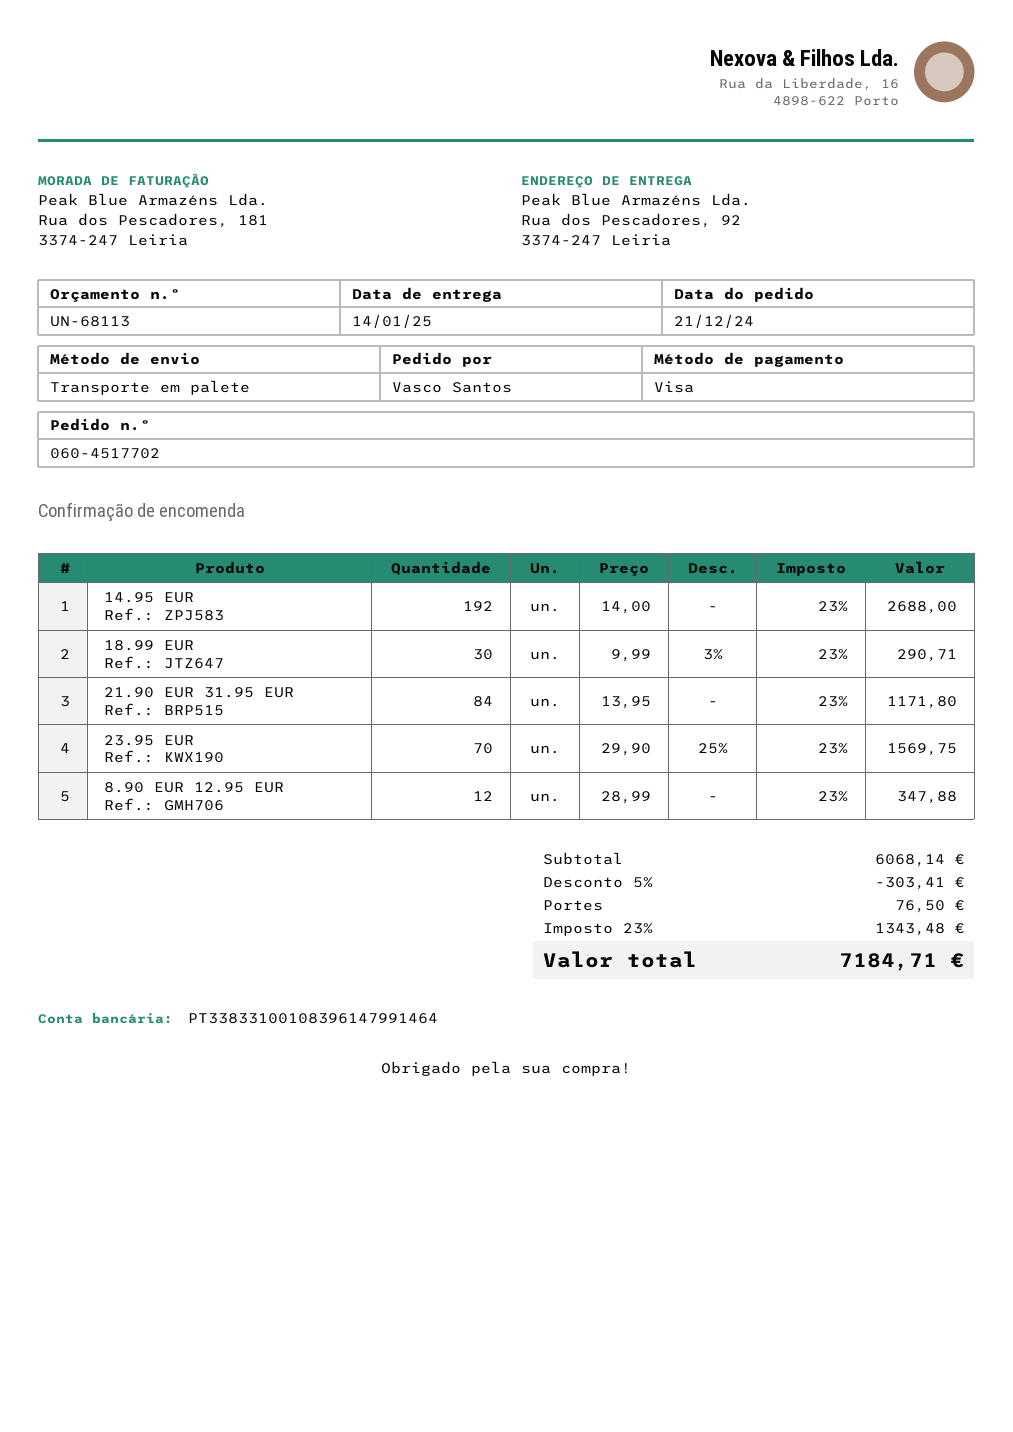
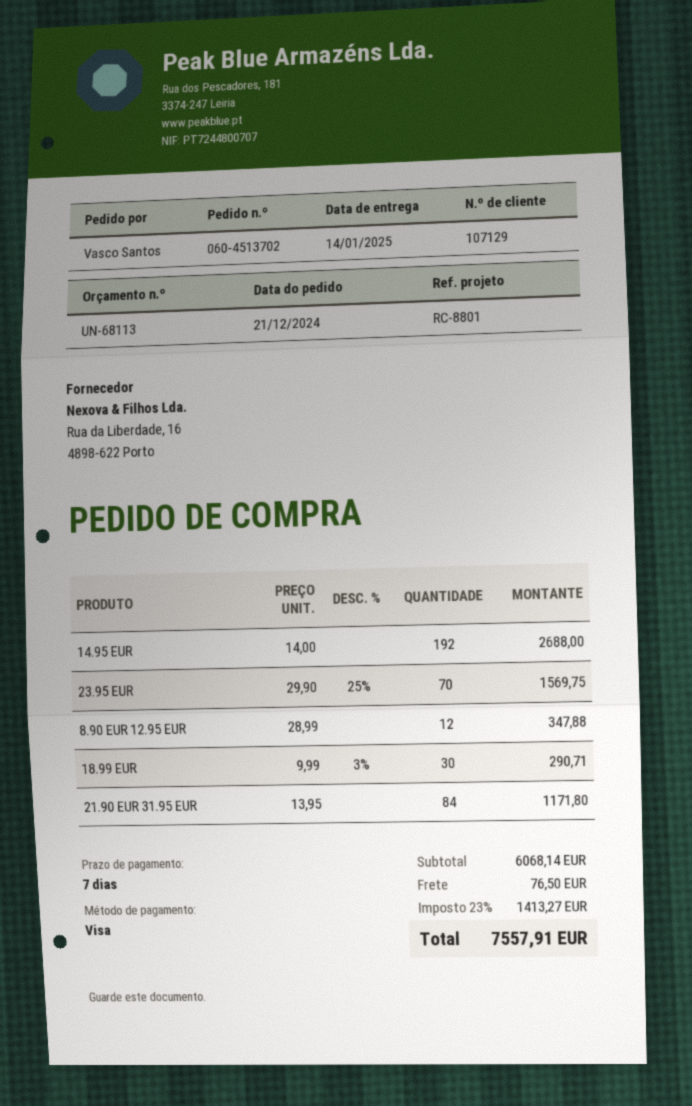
order number: 060-4517702 -> 060-4513702
discount: 5% = 303.41 -> none
tax: 23% = 1343.48 -> 23% = 1413.27
total: 7184.71 -> 7557.91

